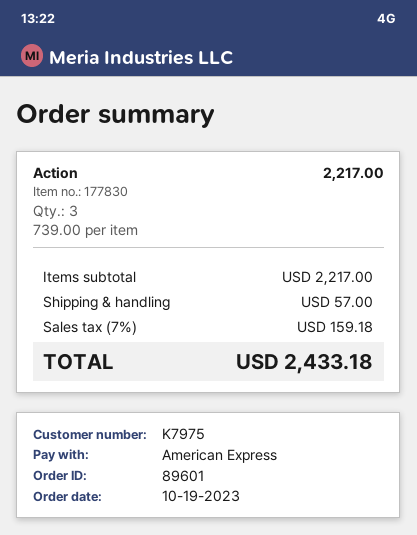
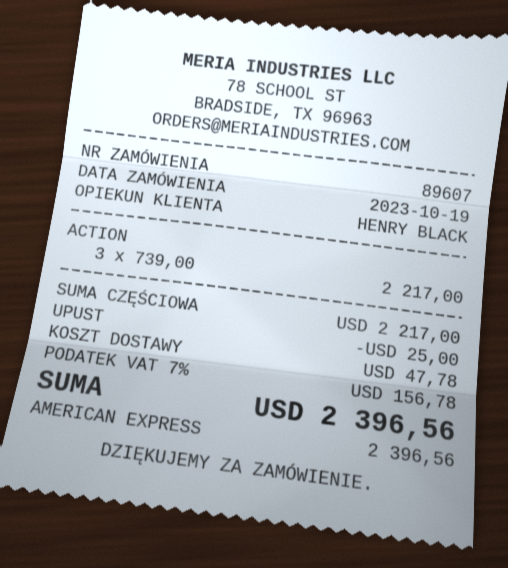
order number: 89601 -> 89607
discount: none -> 25.00
shipping: 57.00 -> 47.78
tax: 7% = 159.18 -> 7% = 156.78
total: 2433.18 -> 2396.56

